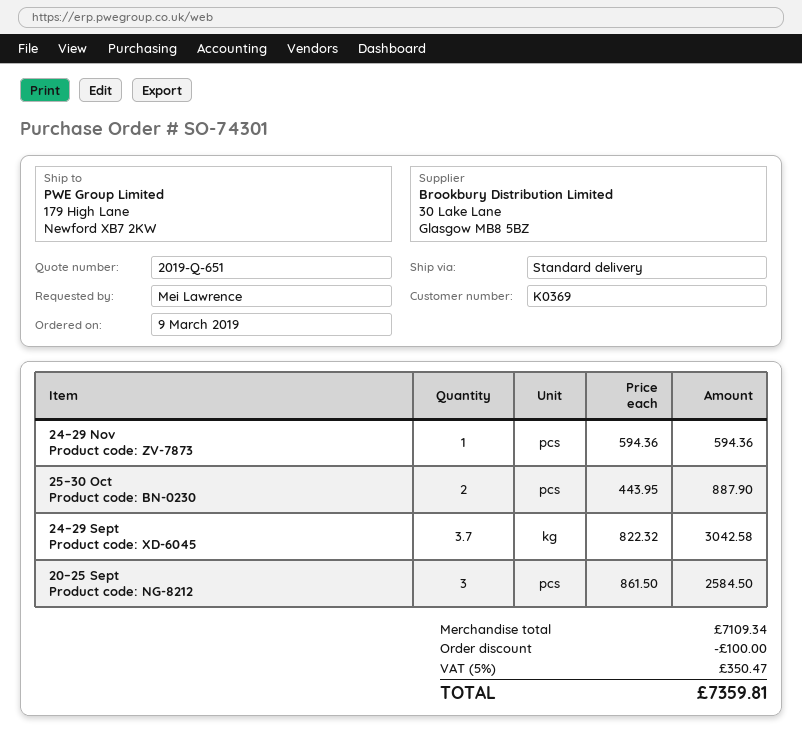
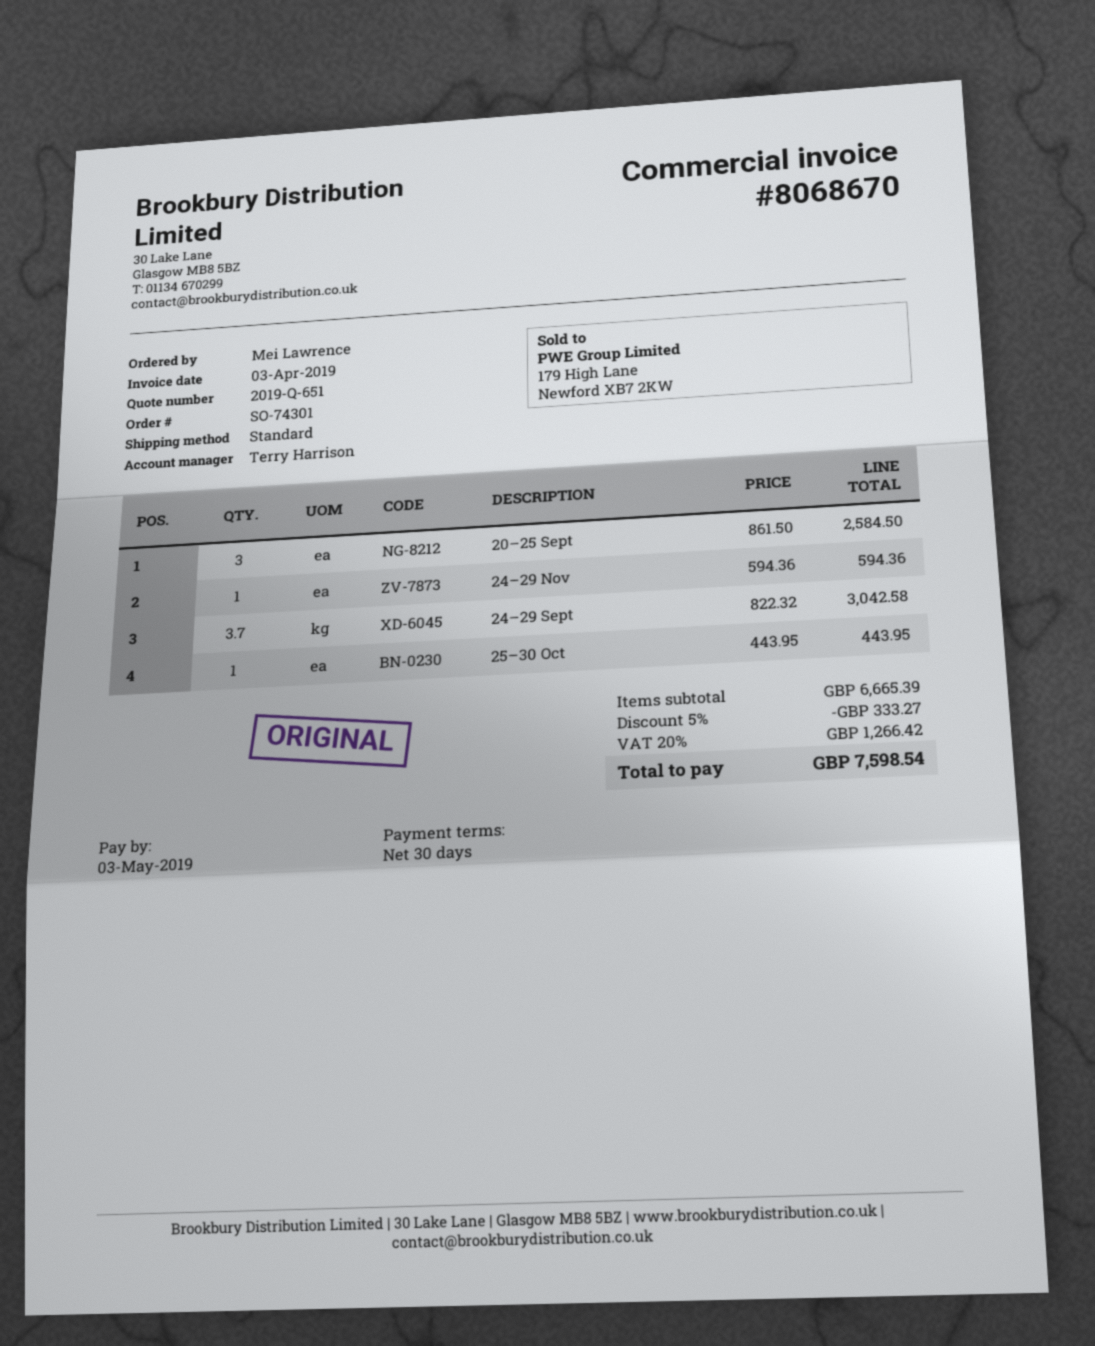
25–30 Oct: 2 x 443.95 = 887.90 -> 1 x 443.95 = 443.95
subtotal: 7109.34 -> 6665.39
discount: 100.00 -> 333.27
tax: 5% = 350.47 -> 20% = 1266.42
total: 7359.81 -> 7598.54

